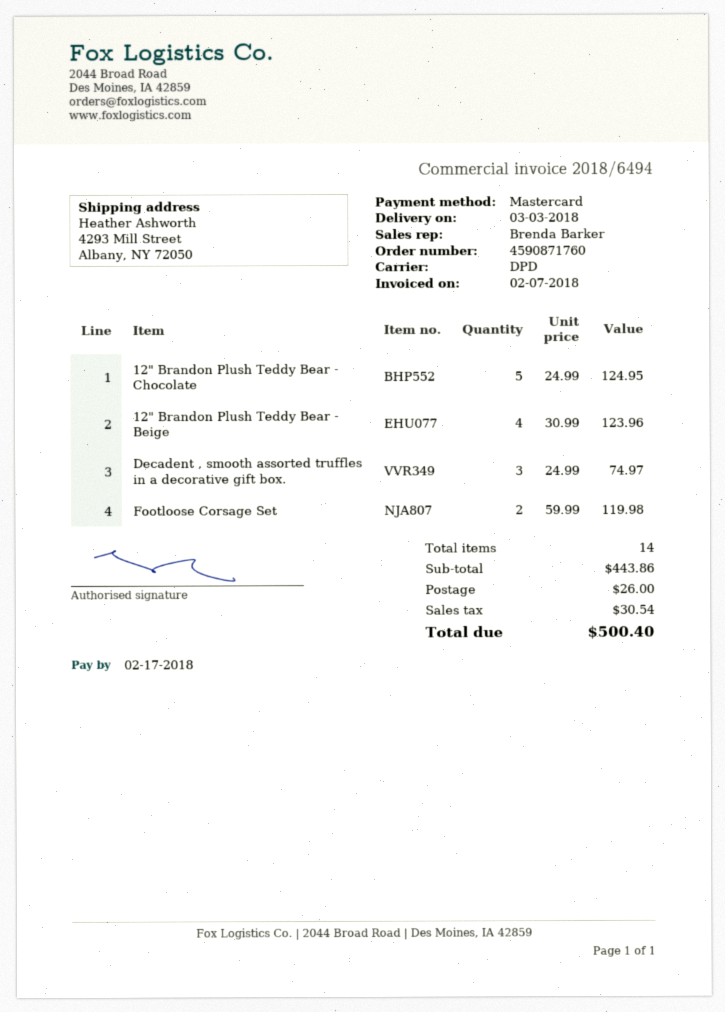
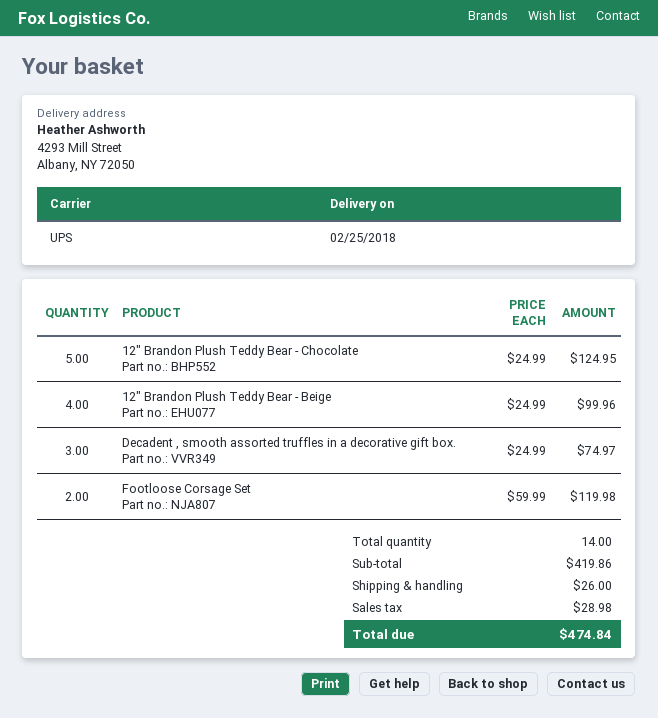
delivery date: 2018-03-03 -> 2018-02-25
shipping method: DPD -> UPS
12" Brandon Plush Teddy Bear - Beige: 4 x 30.99 = 123.96 -> 4 x 24.99 = 99.96
subtotal: 443.86 -> 419.86
tax: 30.54 -> 28.98
total: 500.40 -> 474.84

